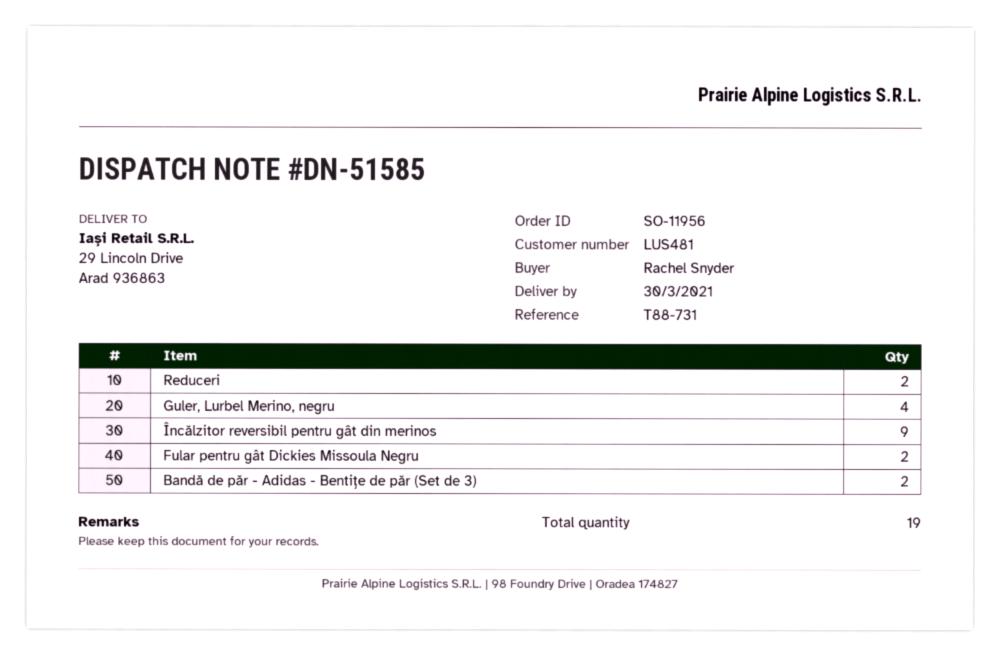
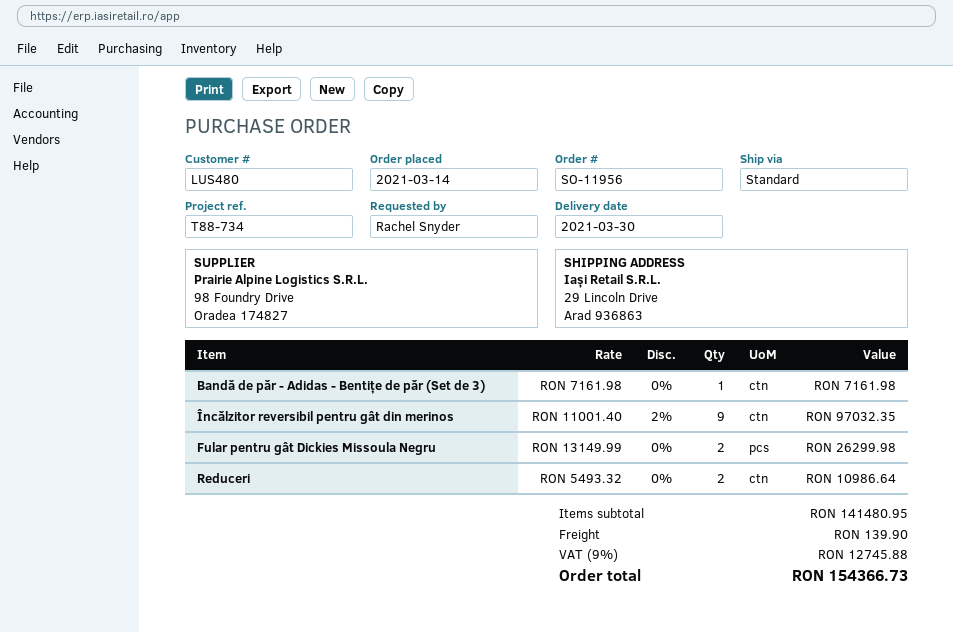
customer number: LUS481 -> LUS480
reference: T88-731 -> T88-734
Guler, Lurbel Merino, negru: 4 -> none
Bandă de păr - Adidas - Bentițe de păr (Set de 3): 2 -> 1

